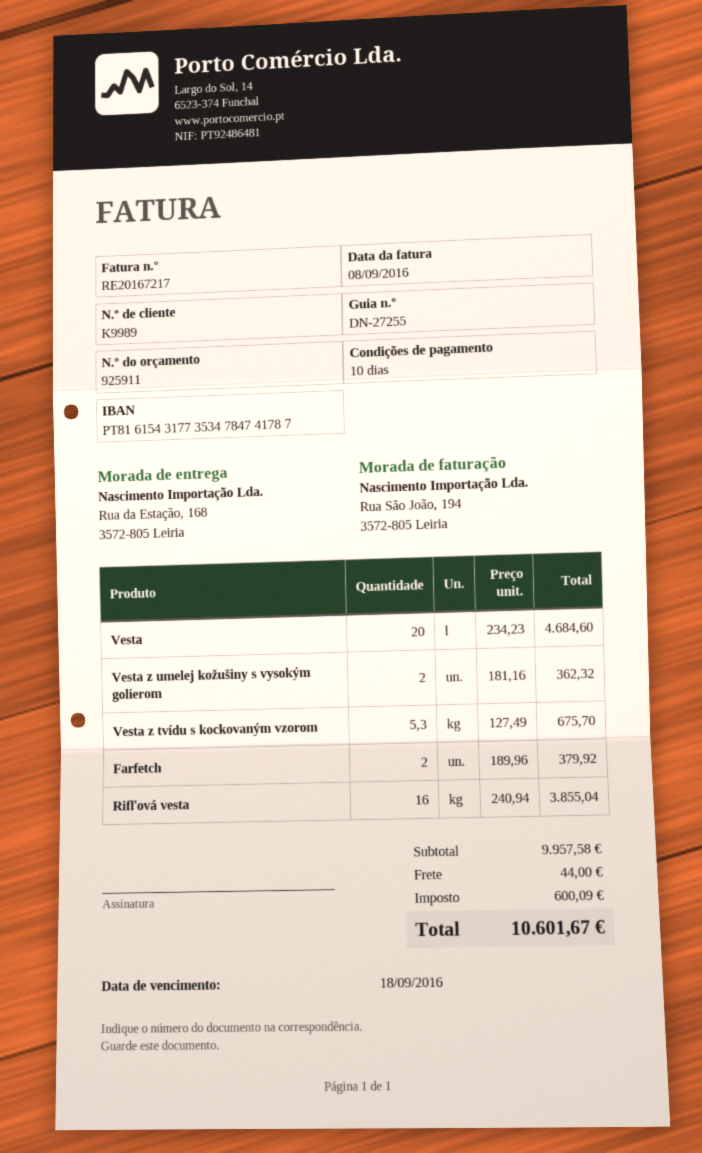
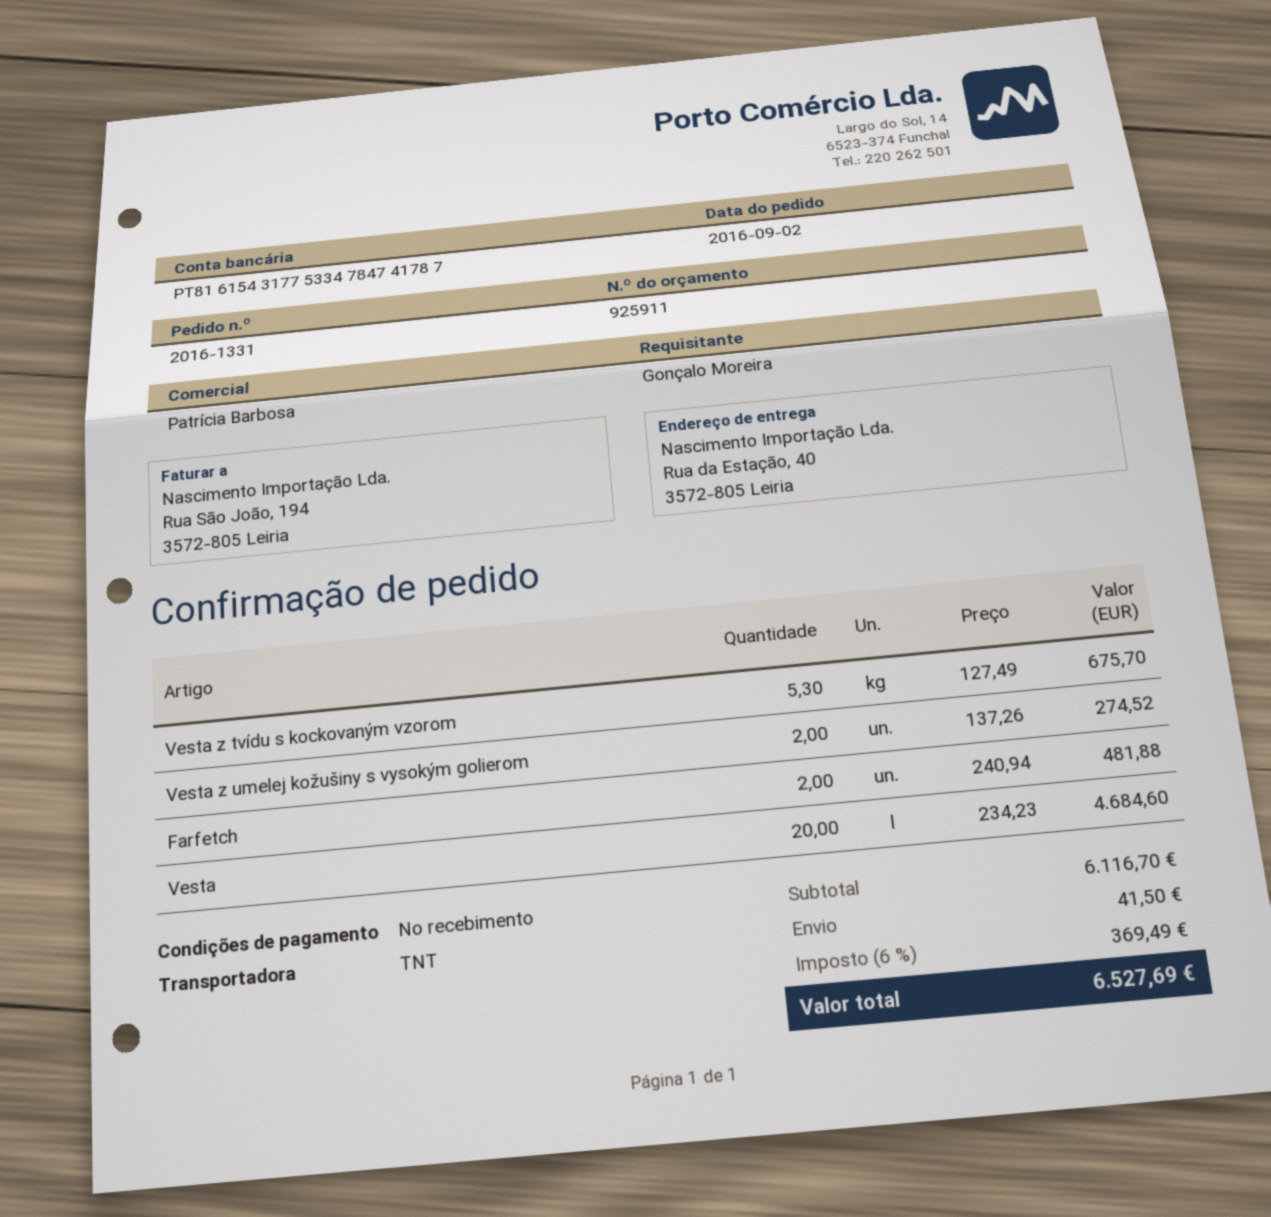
payment terms: 10 days -> on receipt
bank account: PT81615431773534784741787 -> PT81615431775334784741787
ship to: Rua da Estação, 168, 3572-805 Leiria -> Rua da Estação, 40, 3572-805 Leiria
Vesta z umelej kožušiny s vysokým golierom: 2 x 181.16 = 362.32 -> 2 x 137.26 = 274.52
Farfetch: 2 x 189.96 = 379.92 -> 2 x 240.94 = 481.88
Rifľová vesta: 16 x 240.94 = 3855.04 -> none
subtotal: 9957.58 -> 6116.70
shipping: 44.00 -> 41.50
tax: 600.09 -> 369.49
total: 10601.67 -> 6527.69

